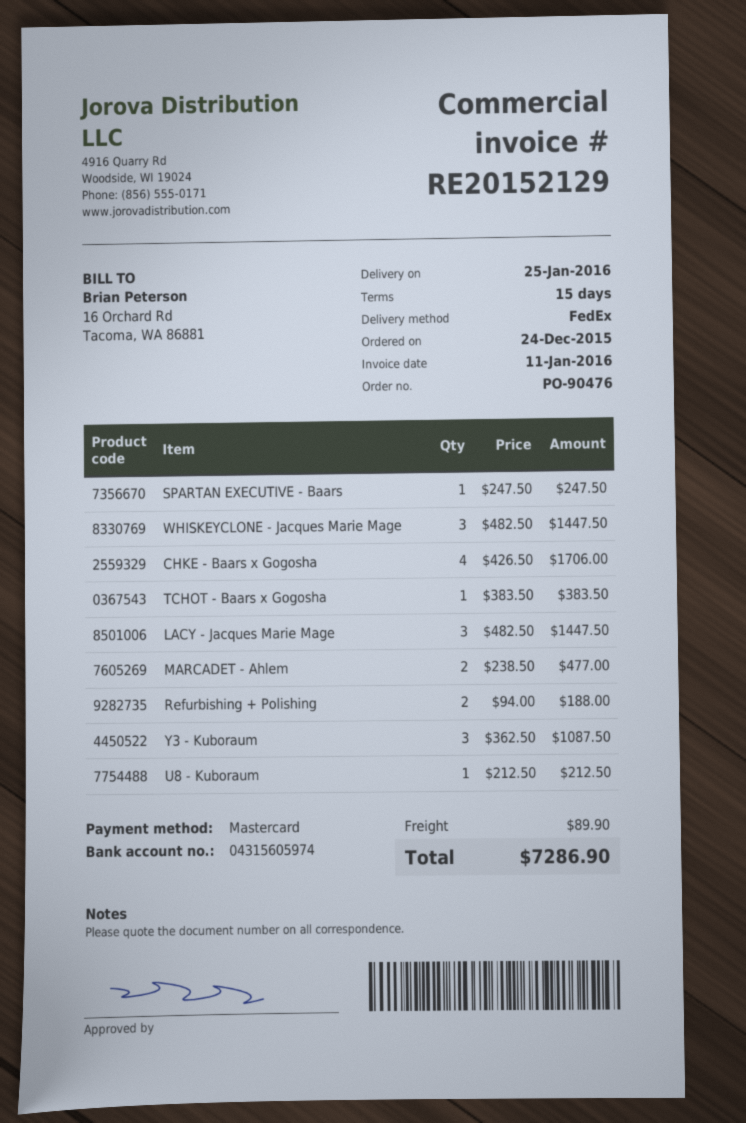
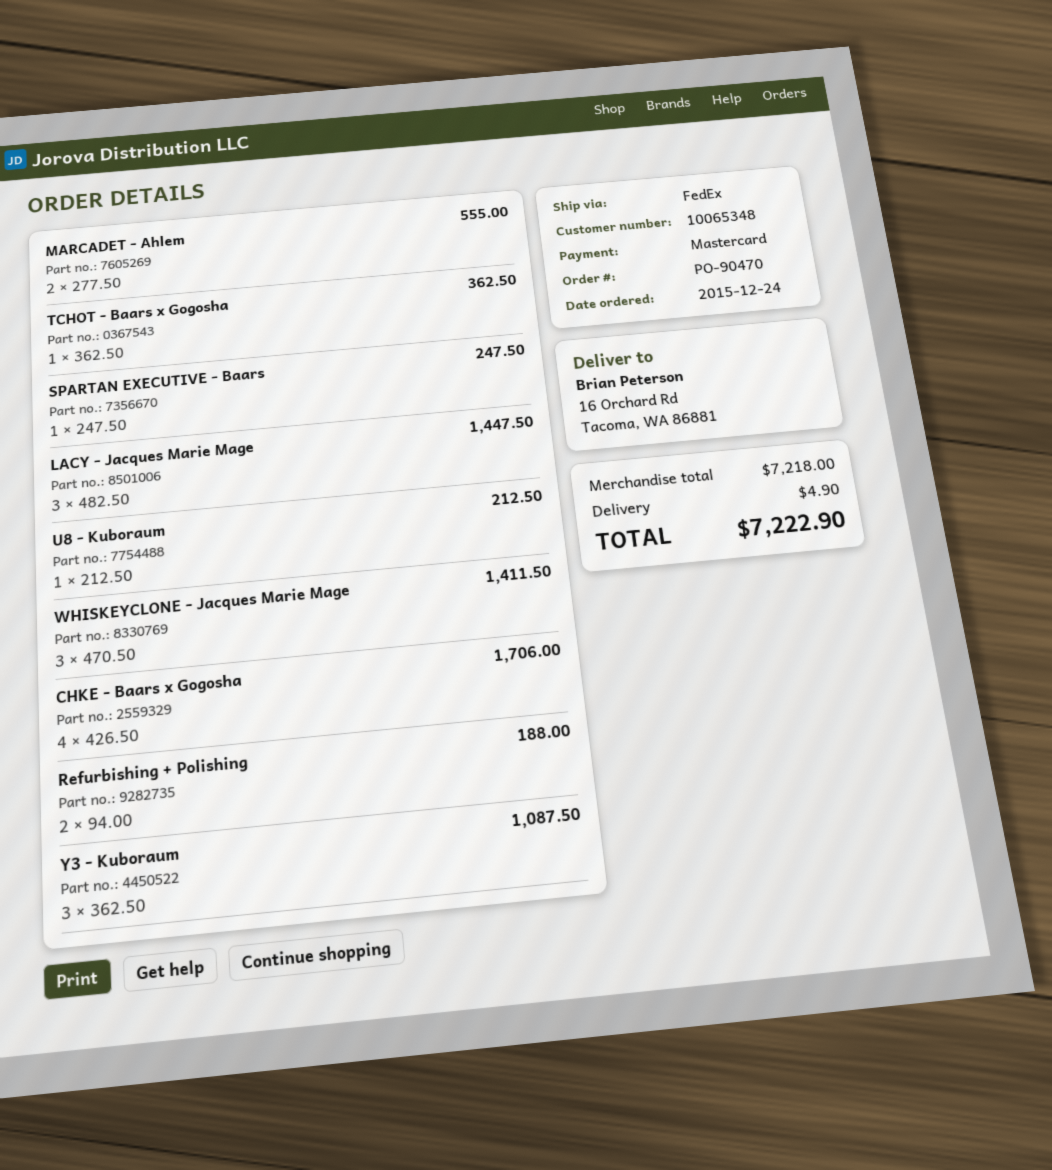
order number: PO-90476 -> PO-90470
WHISKEYCLONE - Jacques Marie Mage: 3 x 482.50 = 1447.50 -> 3 x 470.50 = 1411.50
TCHOT - Baars x Gogosha: 1 x 383.50 = 383.50 -> 1 x 362.50 = 362.50
MARCADET - Ahlem: 2 x 238.50 = 477.00 -> 2 x 277.50 = 555.00
shipping: 89.90 -> 4.90
total: 7286.90 -> 7222.90

